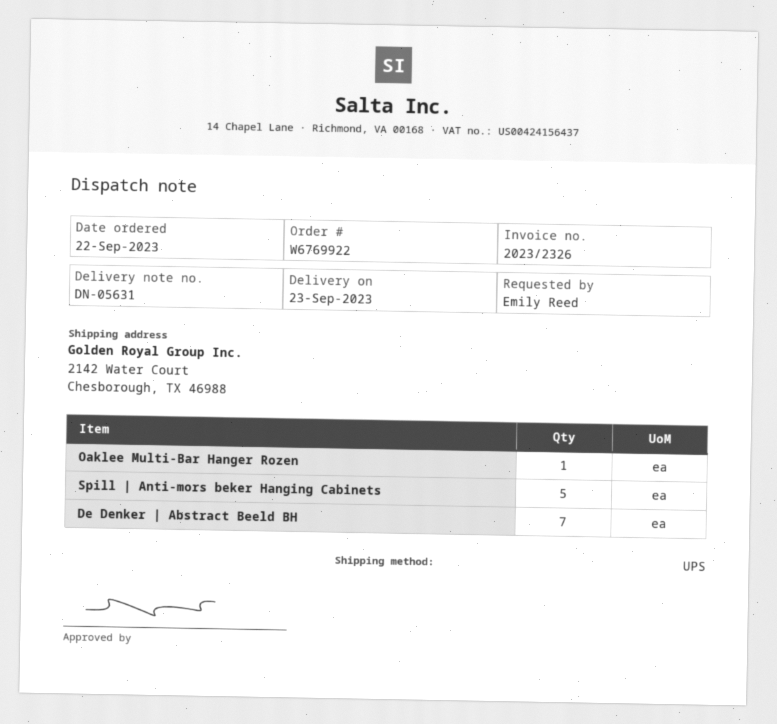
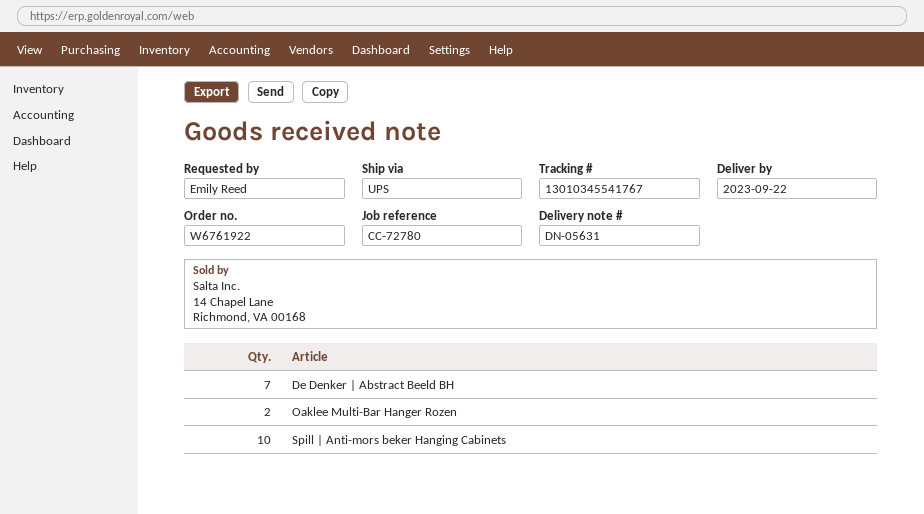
order number: W6769922 -> W6761922
delivery date: 2023-09-23 -> 2023-09-22
Oaklee Multi-Bar Hanger Rozen: 1 -> 2
Spill | Anti-mors beker Hanging Cabinets: 5 -> 10

